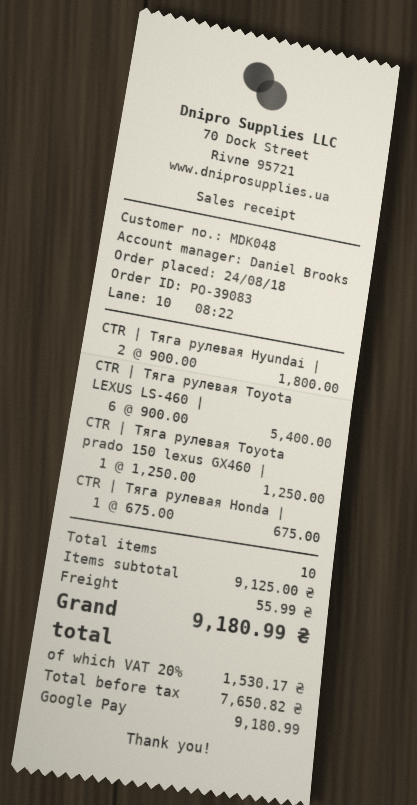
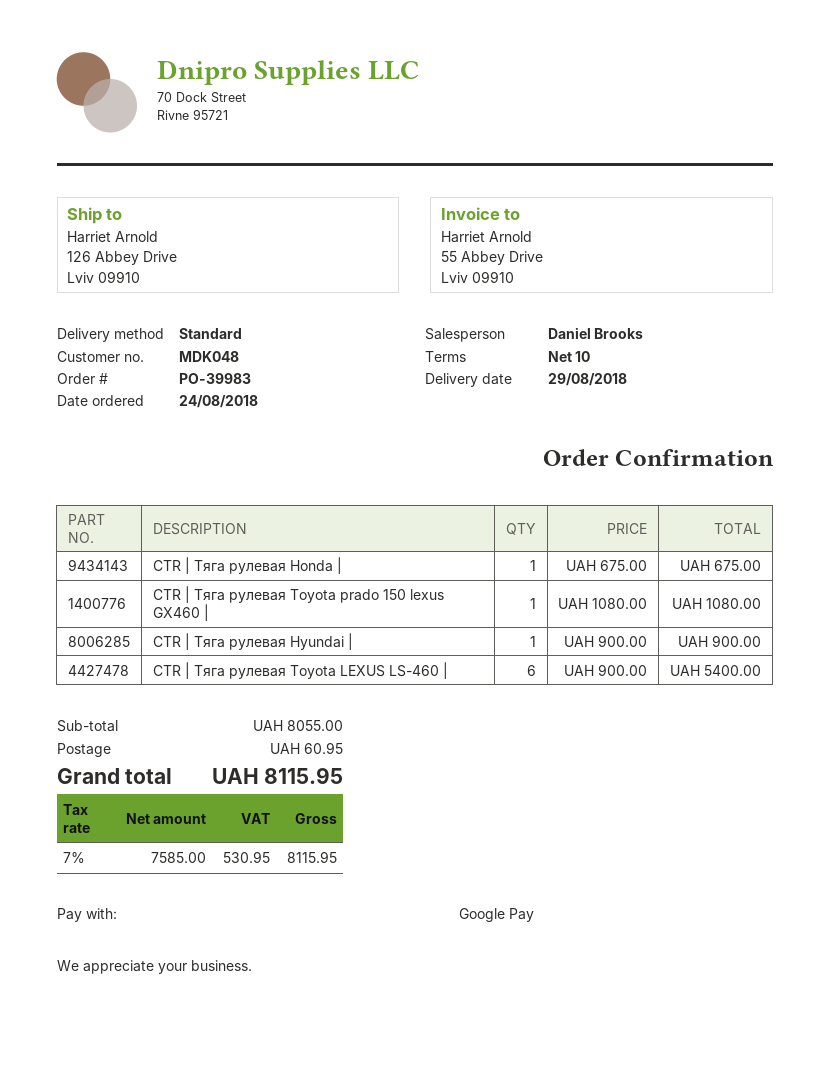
order number: PO-39083 -> PO-39983
CTR | Тяга рулевая Hyundai |: 2 x 900.00 = 1800.00 -> 1 x 900.00 = 900.00
CTR | Тяга рулевая Toyota prado 150 lexus GX460 |: 1 x 1250.00 = 1250.00 -> 1 x 1080.00 = 1080.00
subtotal: 9125.00 -> 8055.00
shipping: 55.99 -> 60.95
net: 7650.82 -> 7585.00
tax: 20% = 1530.17 -> 7% = 530.95
total: 9180.99 -> 8115.95

